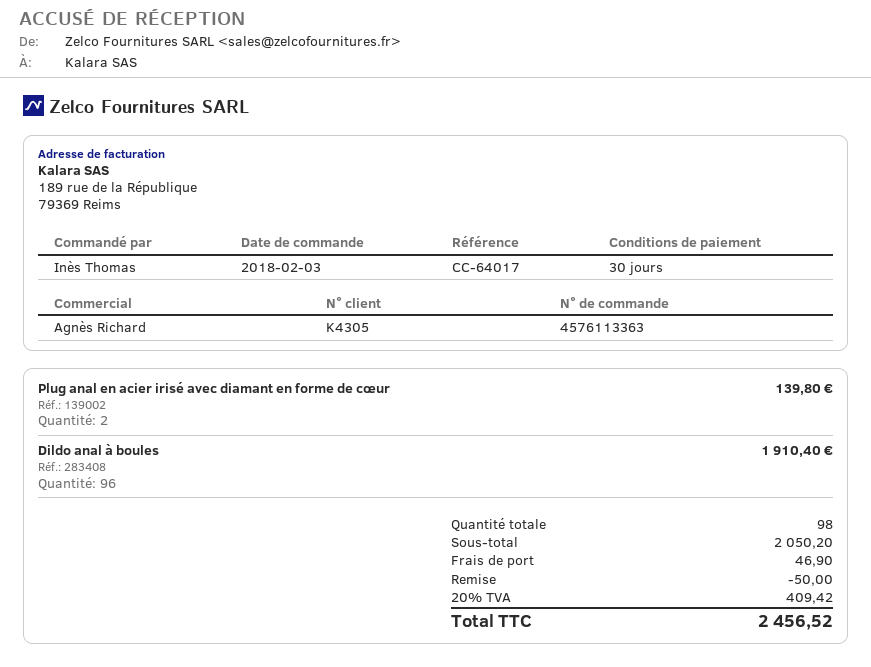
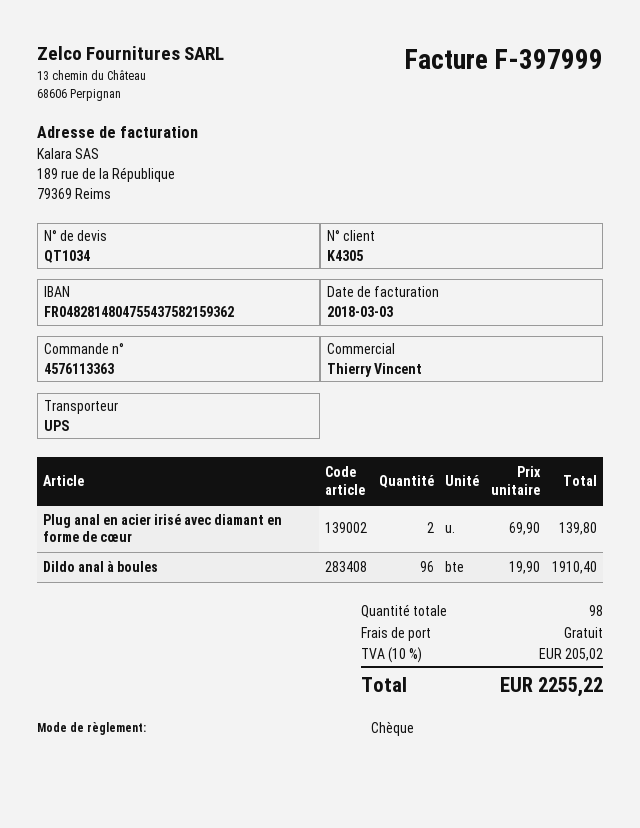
sales rep: Agnès Richard -> Thierry Vincent
discount: 50.00 -> none
shipping: 46.90 -> 0.00
tax: 20% = 409.42 -> 10% = 205.02
total: 2456.52 -> 2255.22

